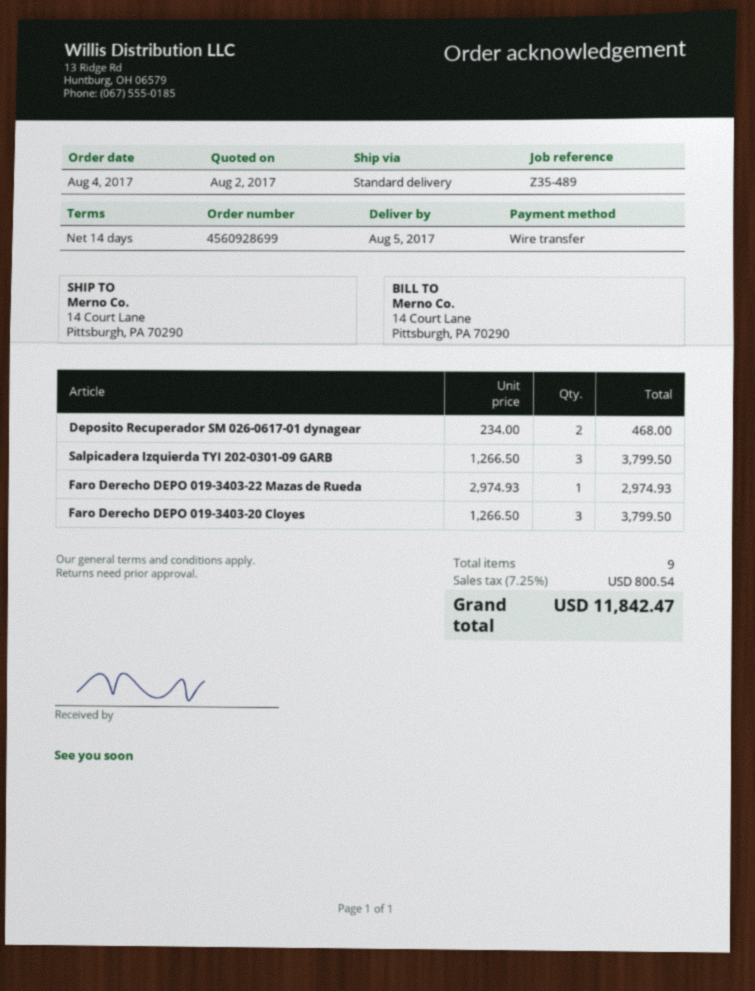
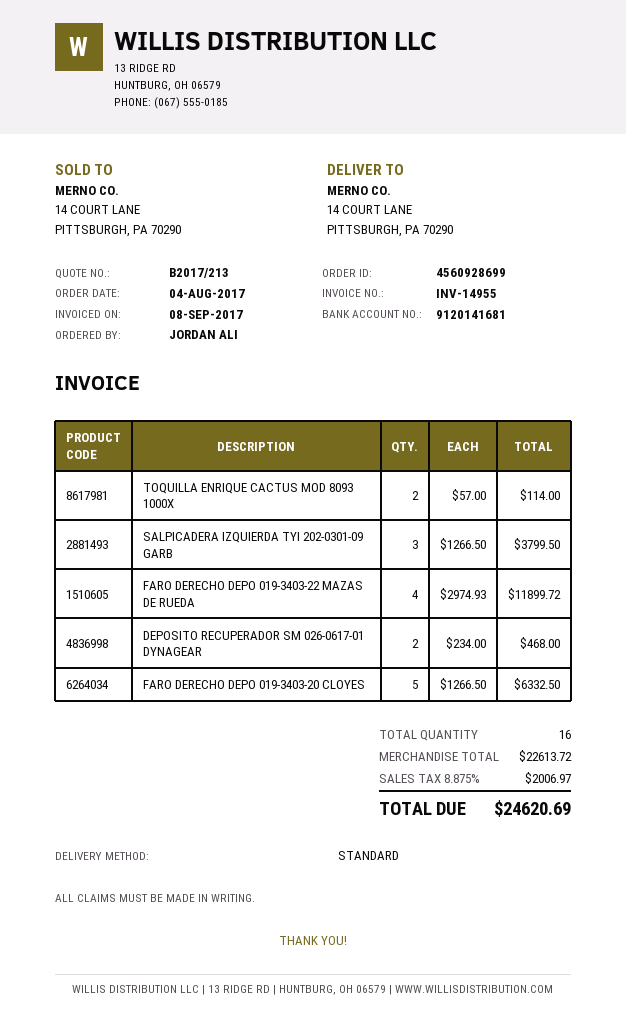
Faro Derecho DEPO 019-3403-22 Mazas de Rueda: 1 x 2974.93 = 2974.93 -> 4 x 2974.93 = 11899.72
Faro Derecho DEPO 019-3403-20 Cloyes: 3 x 1266.50 = 3799.50 -> 5 x 1266.50 = 6332.50
TOQUILLA ENRIQUE CACTUS MOD 8093 1000X: none -> 2 x 57.00 = 114.00
total quantity: 9 -> 16
tax: 7.25% = 800.54 -> 8.875% = 2006.97
total: 11842.47 -> 24620.69

